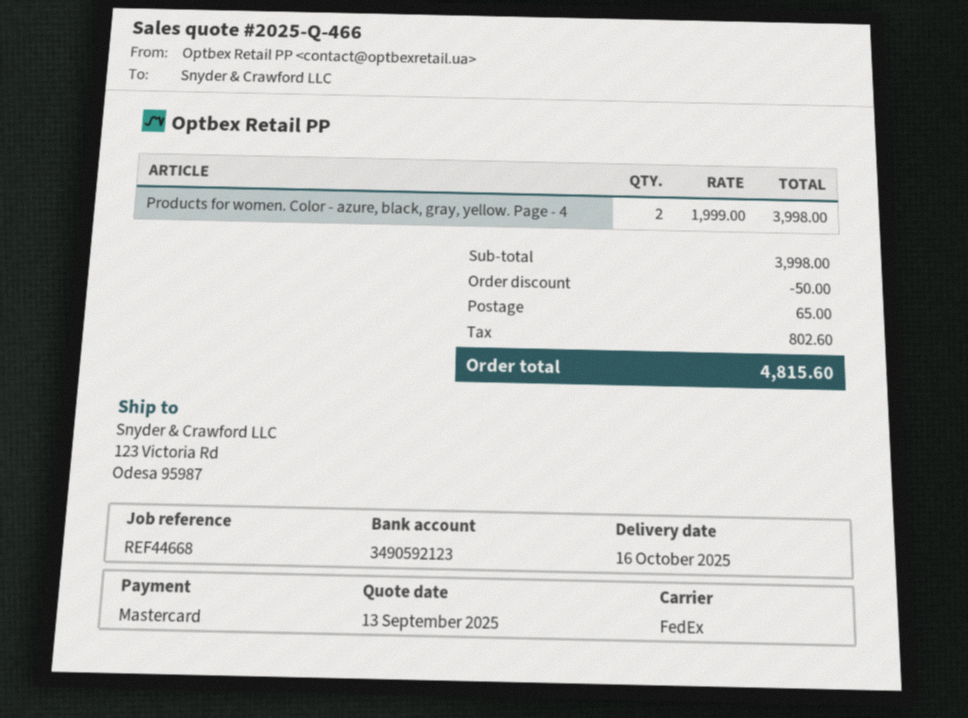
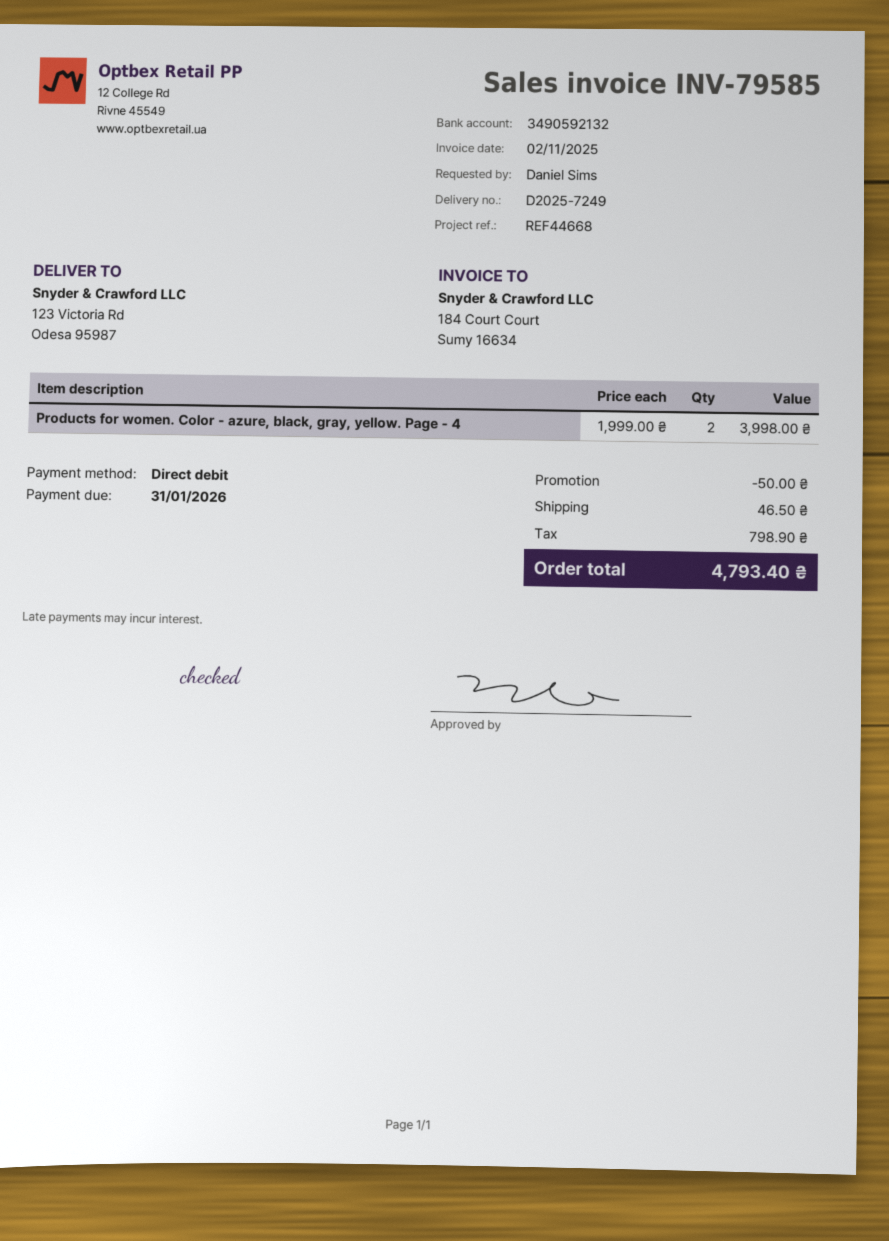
payment method: Mastercard -> direct debit
bank account: 3490592123 -> 3490592132
shipping: 65.00 -> 46.50
tax: 802.60 -> 798.90
total: 4815.60 -> 4793.40

